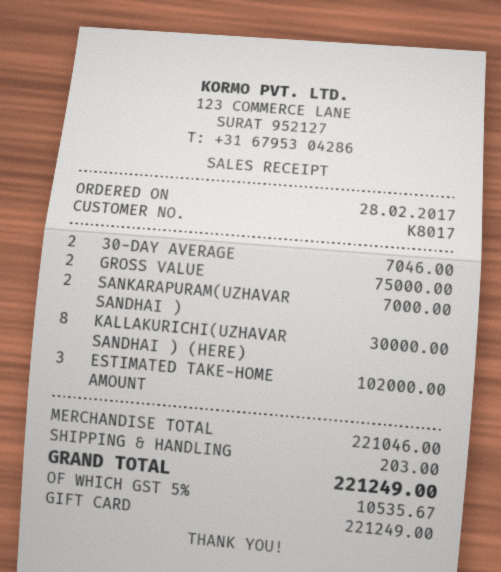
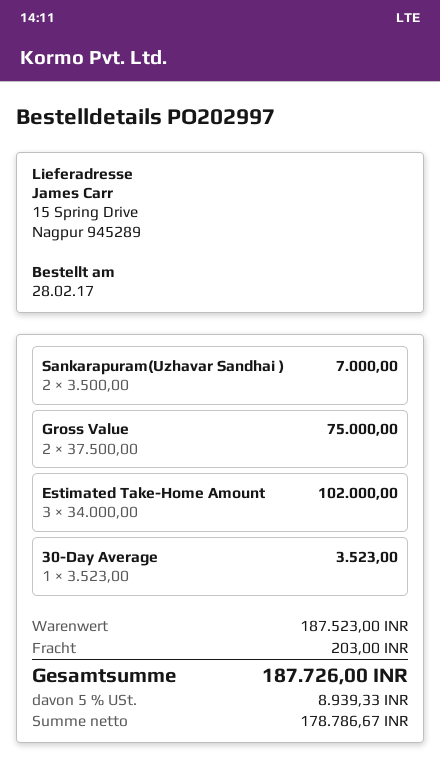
30-DAY AVERAGE: 2 for 7046.00 -> 1 for 3523.00
KALLAKURICHI(UZHAVAR SANDHAI ) (HERE): 8 for 30000.00 -> none
subtotal: 221046.00 -> 187523.00
tax: 5% = 10535.67 -> 5% = 8939.33
total: 221249.00 -> 187726.00

